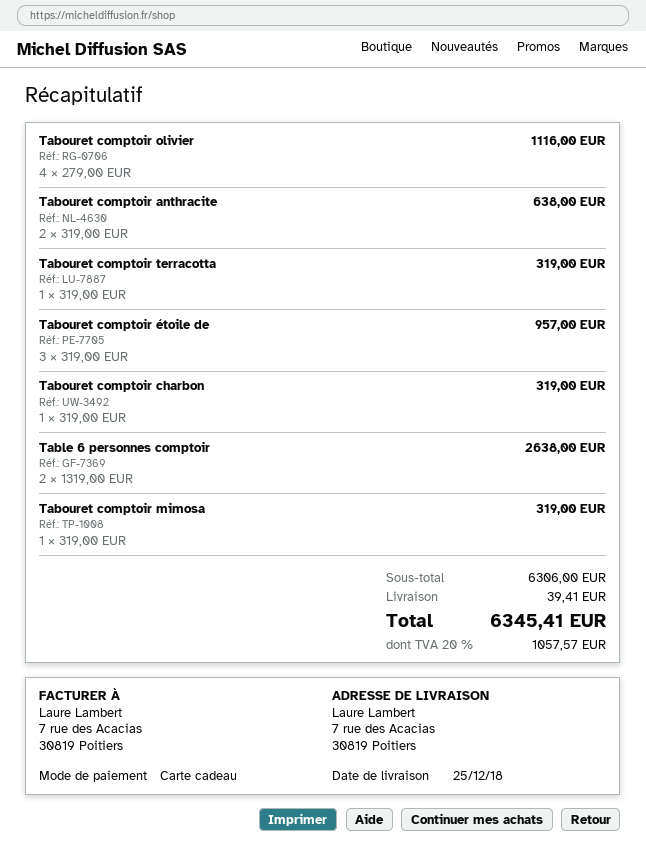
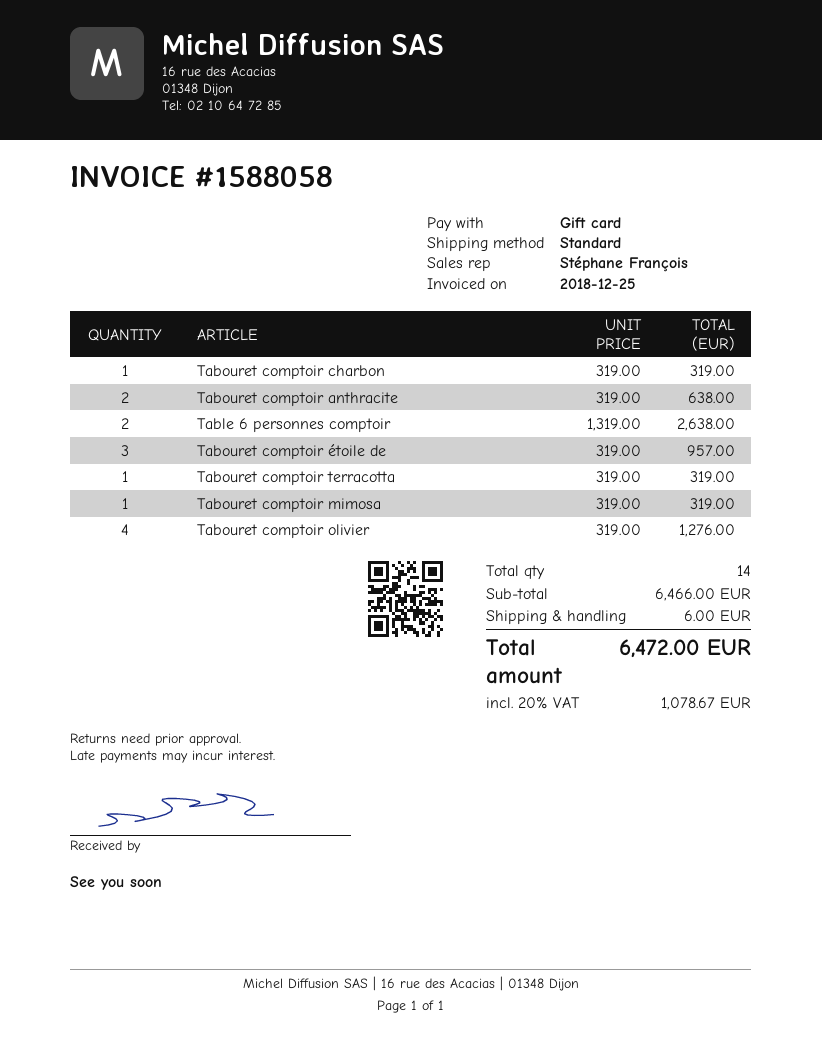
Tabouret comptoir olivier: 4 x 279.00 = 1116.00 -> 4 x 319.00 = 1276.00
subtotal: 6306.00 -> 6466.00
shipping: 39.41 -> 6.00
tax: 20% = 1057.57 -> 20% = 1078.67
total: 6345.41 -> 6472.00

